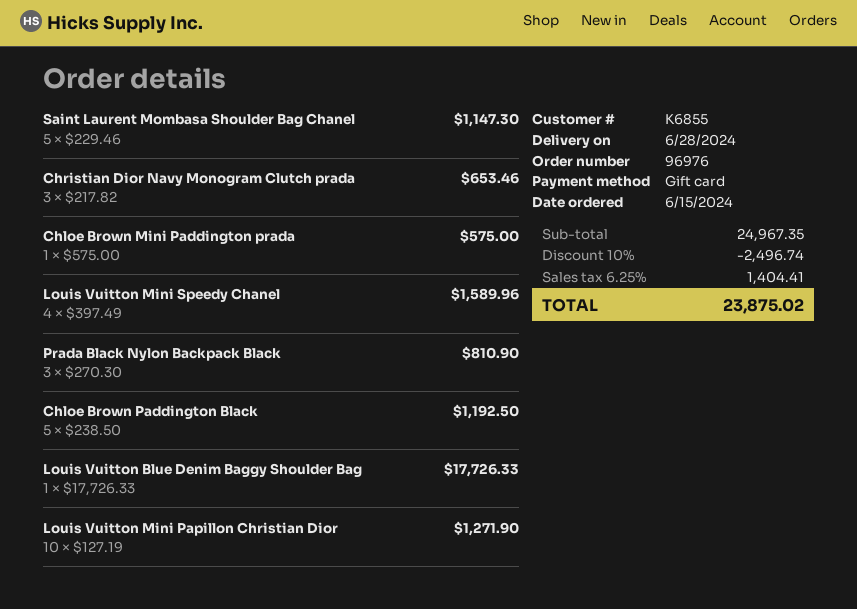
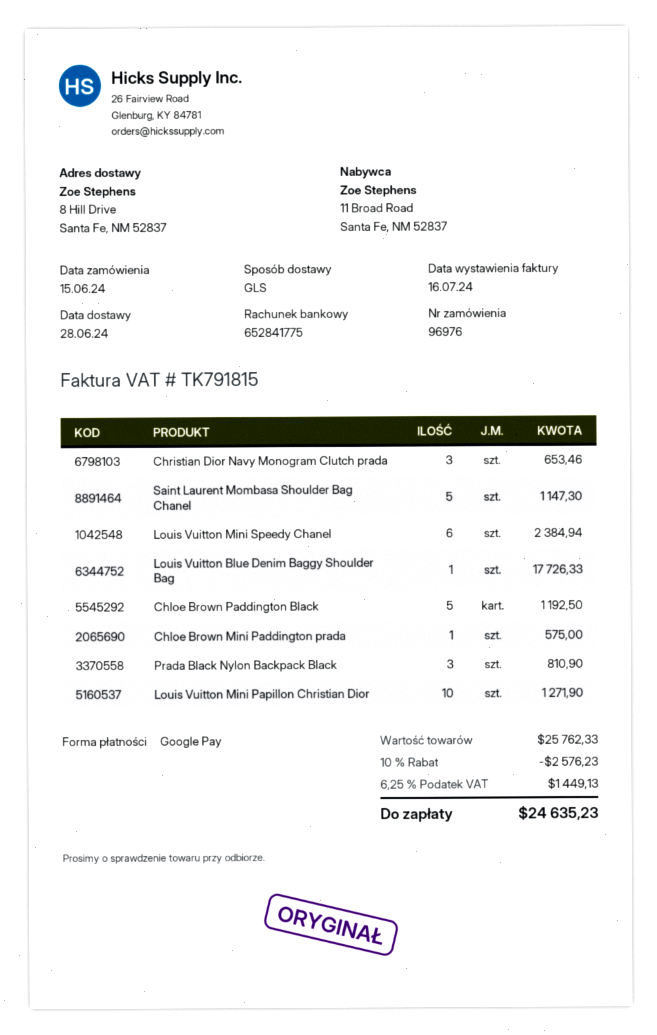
payment method: gift card -> Google Pay
Louis Vuitton Mini Speedy Chanel: 4 for 1589.96 -> 6 for 2384.94
subtotal: 24967.35 -> 25762.33
discount: 10% = 2496.74 -> 10% = 2576.23
tax: 6.25% = 1404.41 -> 6.25% = 1449.13
total: 23875.02 -> 24635.23

